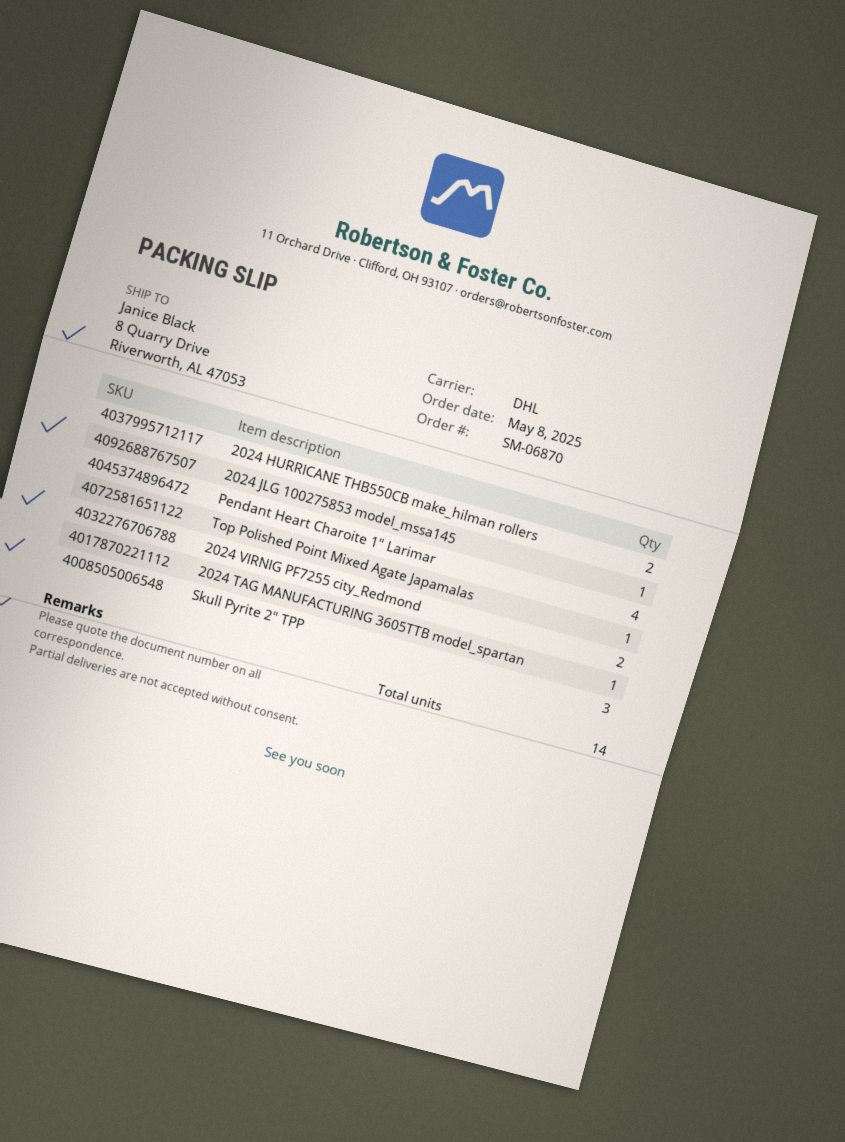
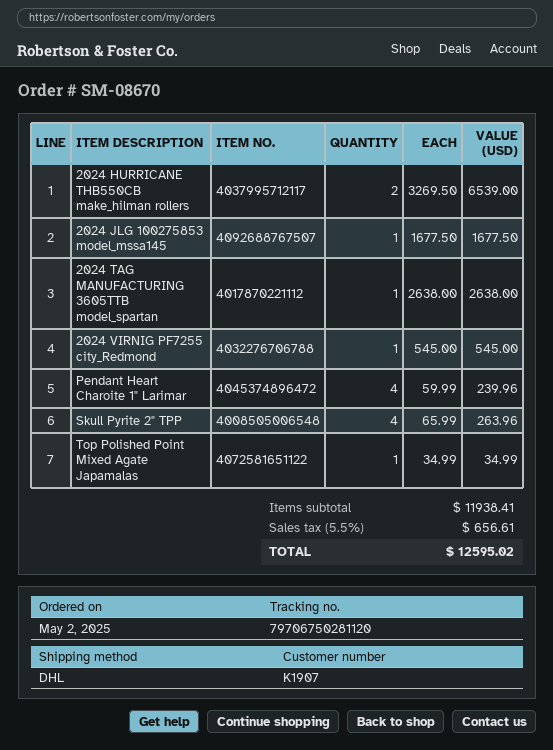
order number: SM-06870 -> SM-08670
order date: 2025-05-08 -> 2025-05-02
2024 VIRNIG PF7255 city_Redmond: 2 -> 1
Skull Pyrite 2" TPP: 3 -> 4

